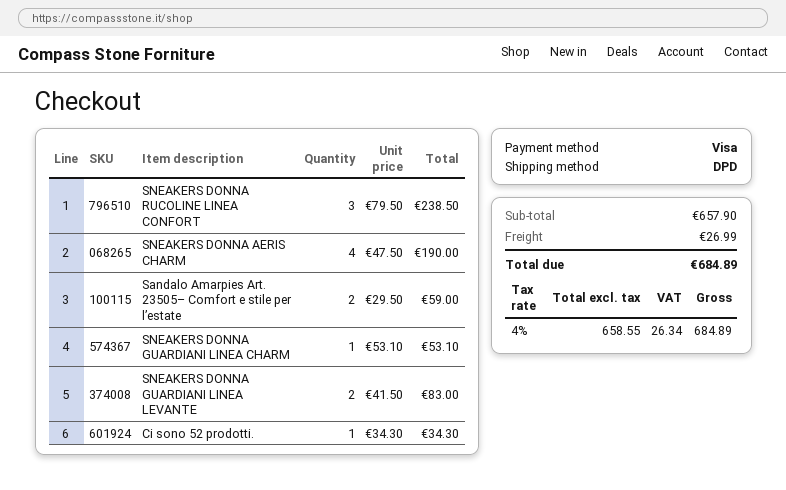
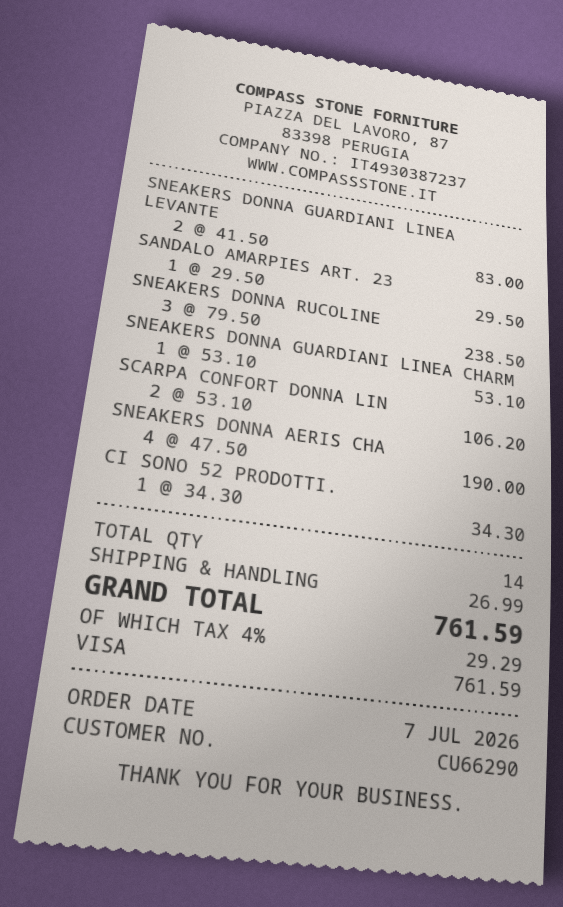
Sandalo Amarpies Art. 23505– Comfort e stile per l’estate: 2 x 29.50 = 59.00 -> 1 x 29.50 = 29.50
SCARPA CONFORT DONNA LIN: none -> 2 x 53.10 = 106.20
tax: 4% = 26.34 -> 4% = 29.29
total: 684.89 -> 761.59

